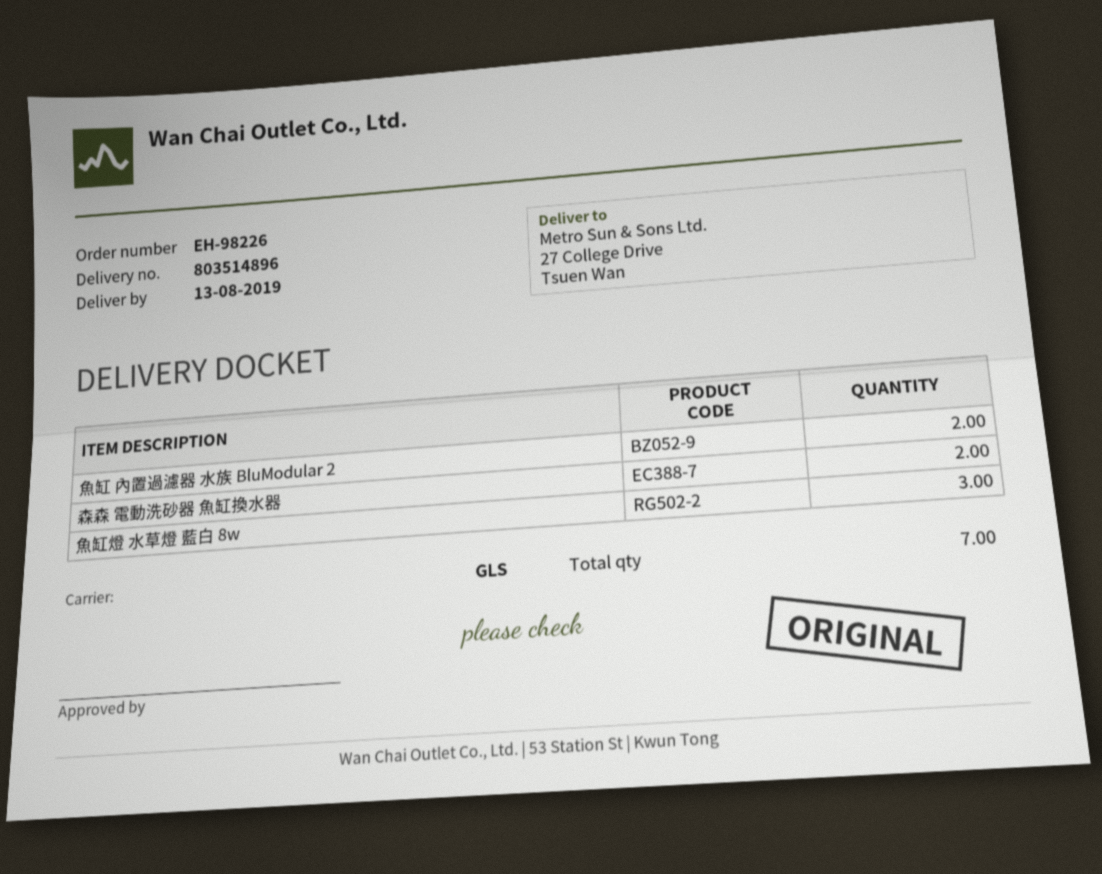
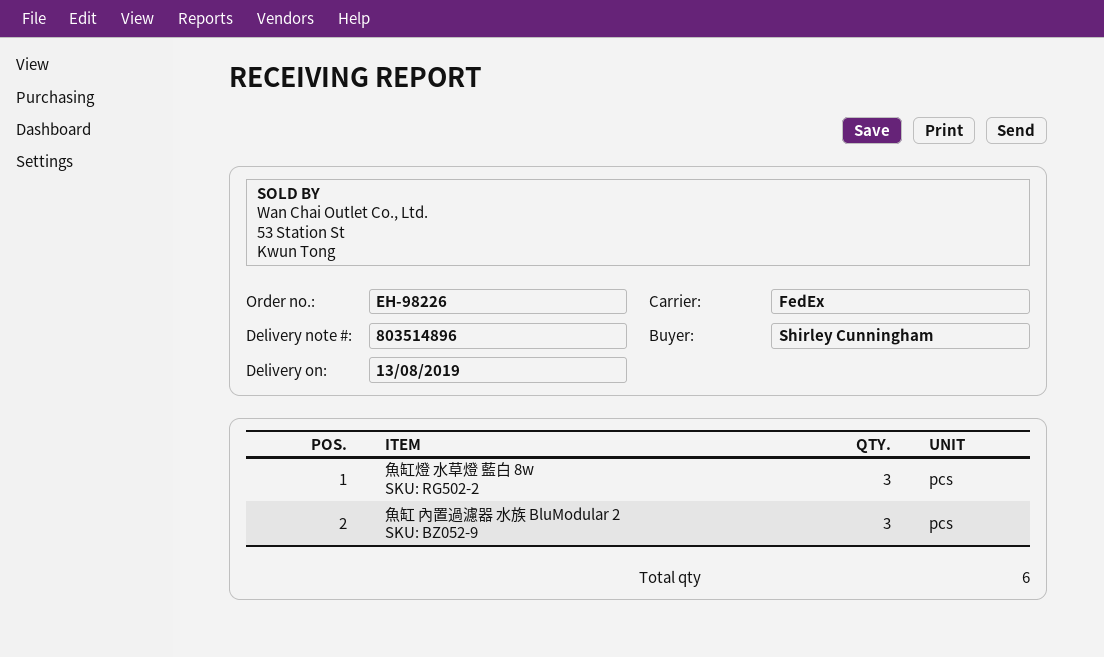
shipping method: GLS -> FedEx
魚缸 內置過濾器 水族 BluModular 2: 2 -> 3
森森 電動洗砂器 魚缸換水器: 2 -> none
total quantity: 7 -> 6

